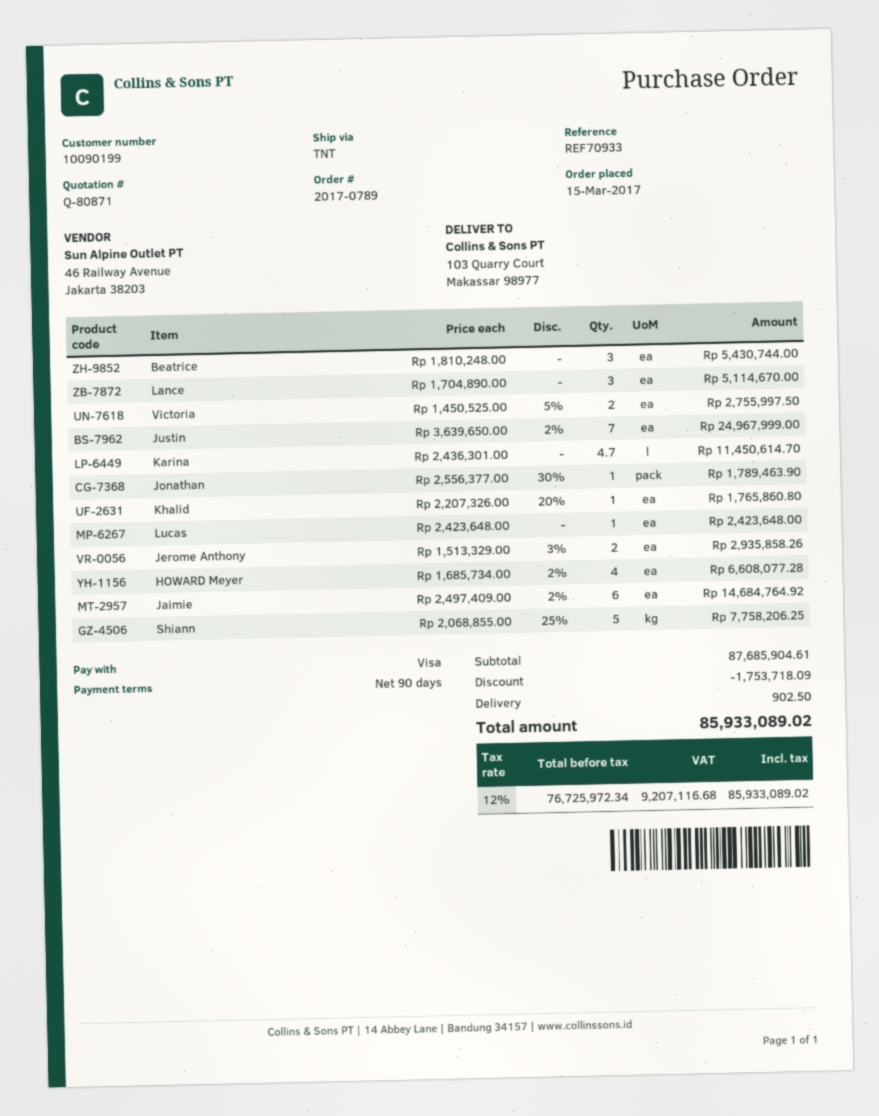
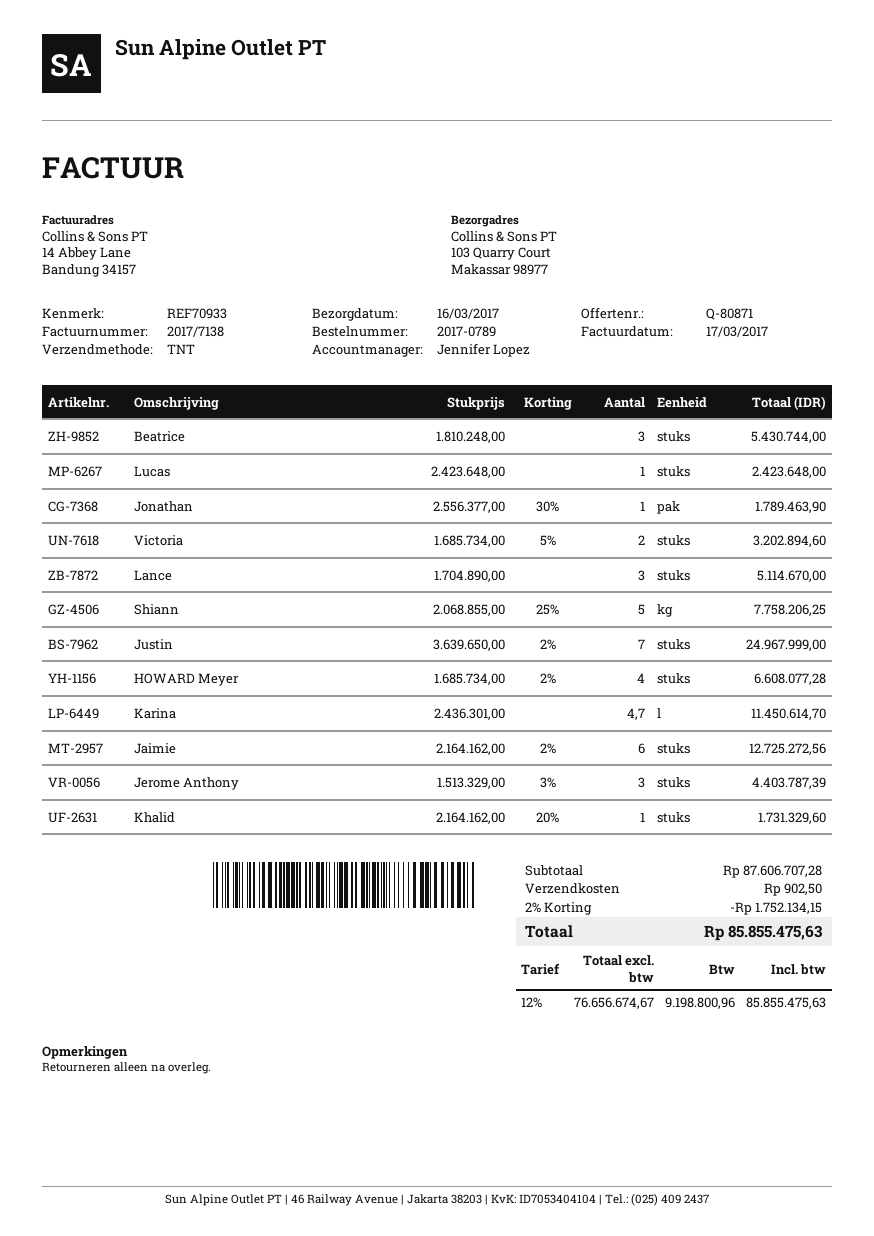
Victoria: 2 x 1450525.00 - 5% = 2755997.50 -> 2 x 1685734.00 - 5% = 3202894.60
Khalid: 1 x 2207326.00 - 20% = 1765860.80 -> 1 x 2164162.00 - 20% = 1731329.60
Jerome Anthony: 2 x 1513329.00 - 3% = 2935858.26 -> 3 x 1513329.00 - 3% = 4403787.39
Jaimie: 6 x 2497409.00 - 2% = 14684764.92 -> 6 x 2164162.00 - 2% = 12725272.56
subtotal: 87685904.61 -> 87606707.28
discount: 1753718.09 -> 1752134.15
net: 76725972.34 -> 76656674.67
tax: 12% = 9207116.68 -> 12% = 9198800.96
total: 85933089.02 -> 85855475.63

